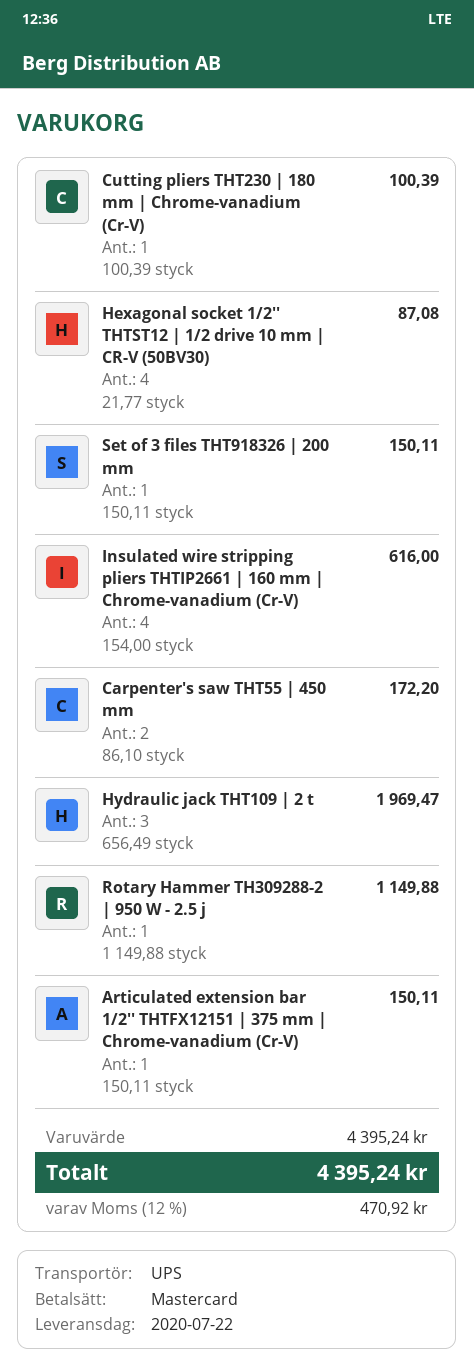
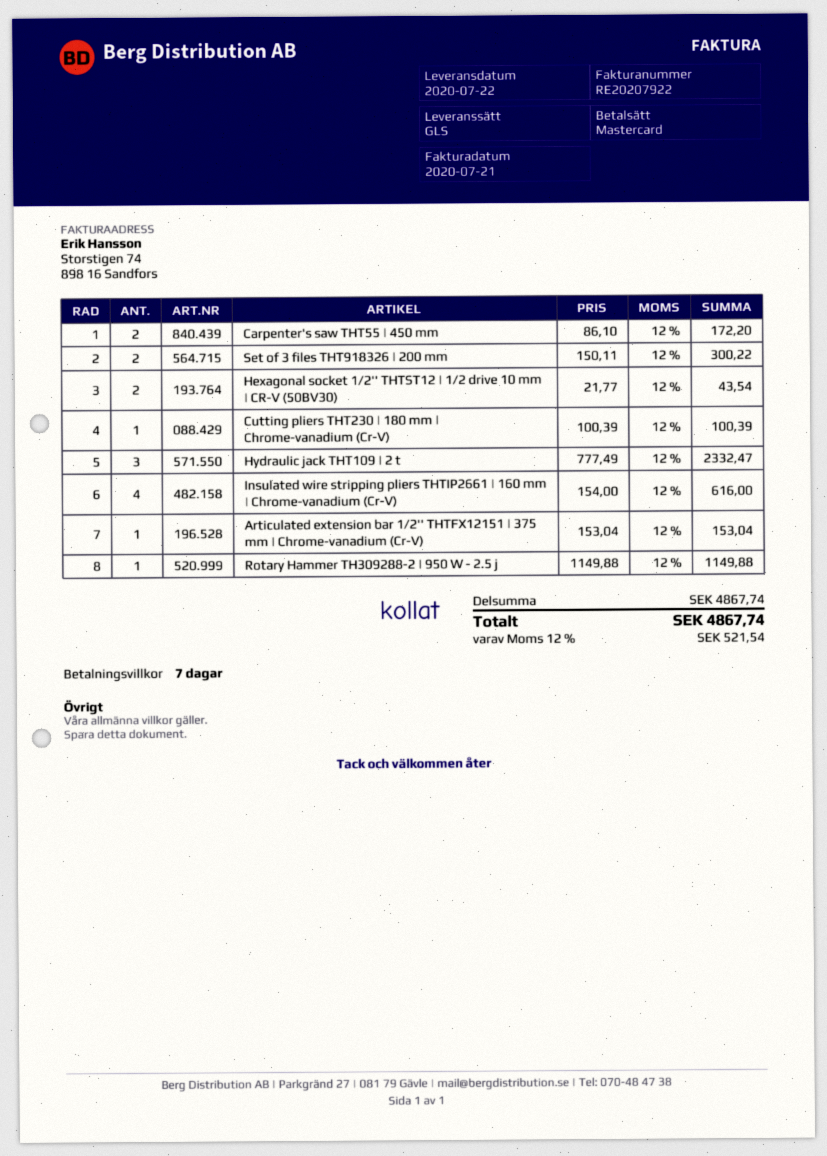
shipping method: UPS -> GLS
Hexagonal socket 1/2'' THTST12 | 1/2 drive 10 mm | CR-V (50BV30): 4 x 21.77 = 87.08 -> 2 x 21.77 = 43.54
Set of 3 files THT918326 | 200 mm: 1 x 150.11 = 150.11 -> 2 x 150.11 = 300.22
Hydraulic jack THT109 | 2 t: 3 x 656.49 = 1969.47 -> 3 x 777.49 = 2332.47
Articulated extension bar 1/2'' THTFX12151 | 375 mm | Chrome-vanadium (Cr-V): 1 x 150.11 = 150.11 -> 1 x 153.04 = 153.04
subtotal: 4395.24 -> 4867.74
tax: 12% = 470.92 -> 12% = 521.54
total: 4395.24 -> 4867.74

